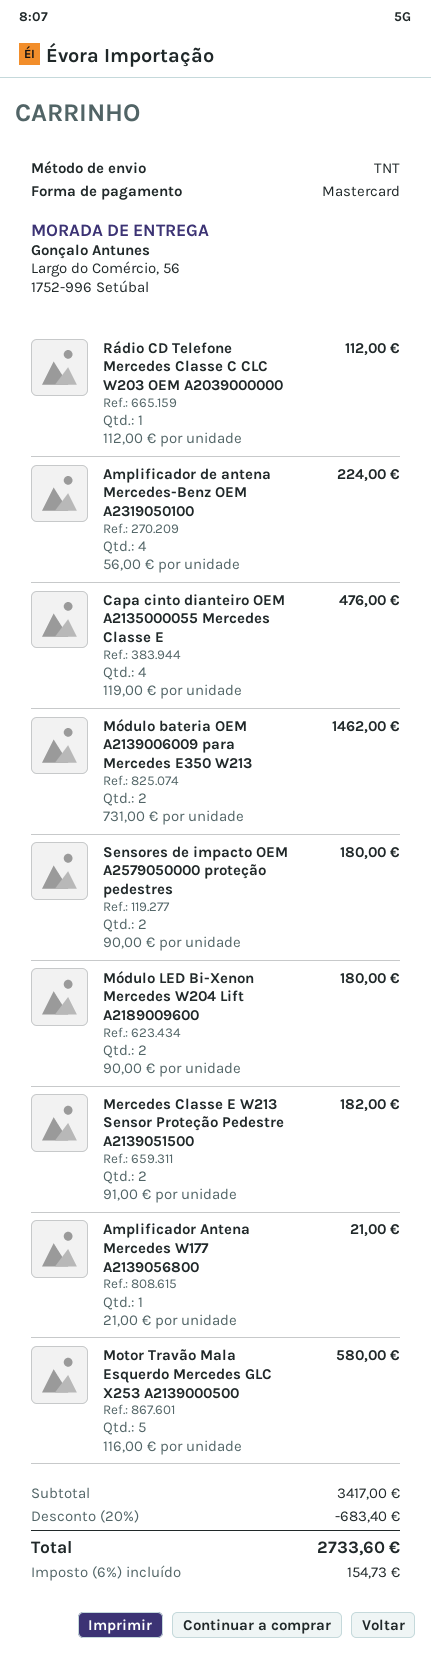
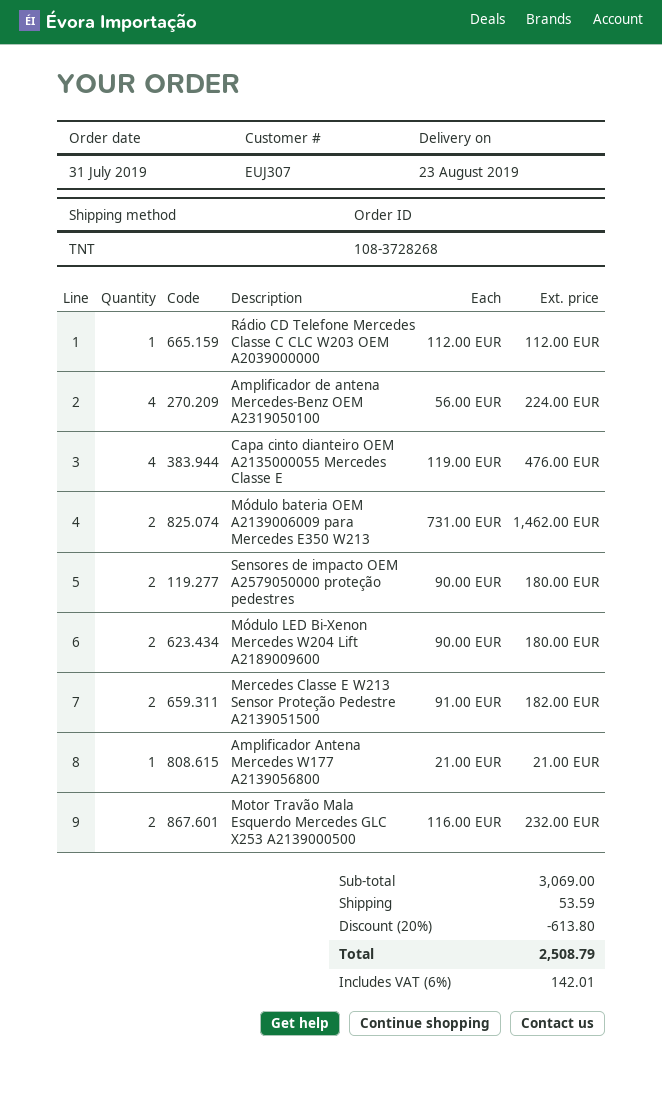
Motor Travão Mala Esquerdo Mercedes GLC X253 A2139000500: 5 x 116.00 = 580.00 -> 2 x 116.00 = 232.00
subtotal: 3417.00 -> 3069.00
discount: 20% = 683.40 -> 20% = 613.80
shipping: none -> 53.59
tax: 6% = 154.73 -> 6% = 142.01
total: 2733.60 -> 2508.79

